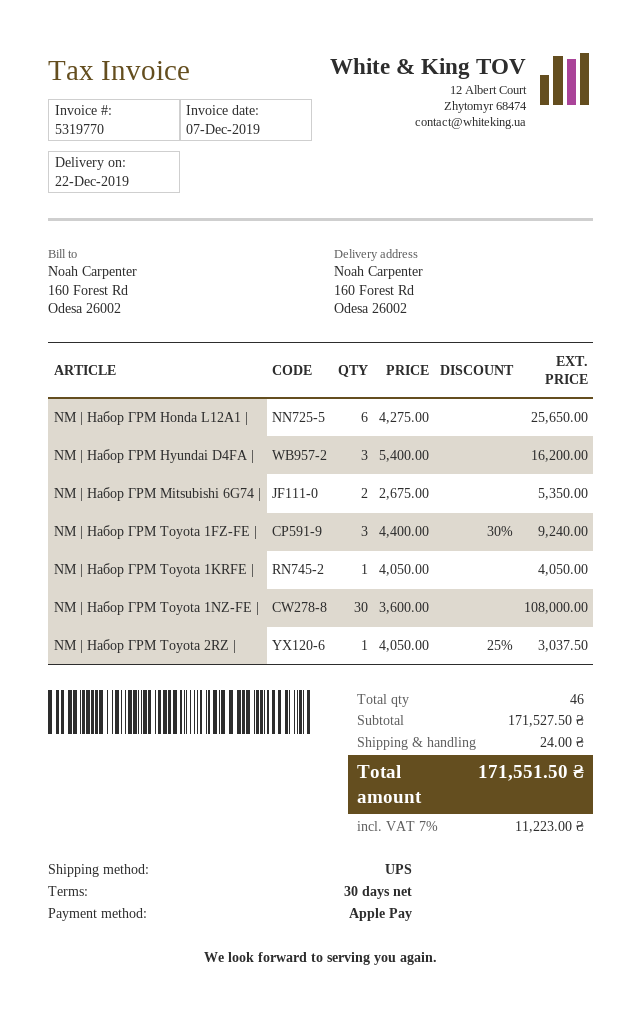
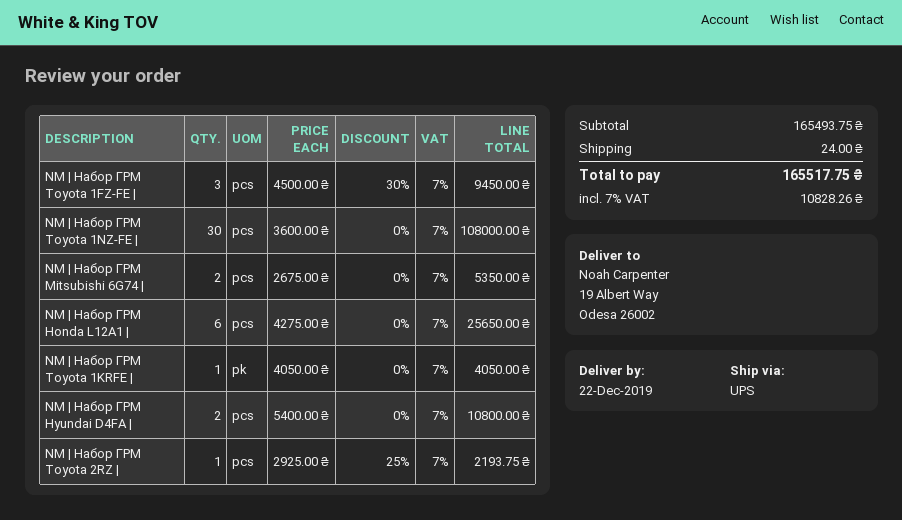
ship to: 160 Forest Rd, Odesa 26002 -> 19 Albert Way, Odesa 26002
NM | Набор ГРМ Hyundai D4FA |: 3 x 5400.00 = 16200.00 -> 2 x 5400.00 = 10800.00
NM | Набор ГРМ Toyota 1FZ-FE |: 3 x 4400.00 - 30% = 9240.00 -> 3 x 4500.00 - 30% = 9450.00
NM | Набор ГРМ Toyota 2RZ |: 1 x 4050.00 - 25% = 3037.50 -> 1 x 2925.00 - 25% = 2193.75
subtotal: 171527.50 -> 165493.75
tax: 7% = 11223.00 -> 7% = 10828.26
total: 171551.50 -> 165517.75

